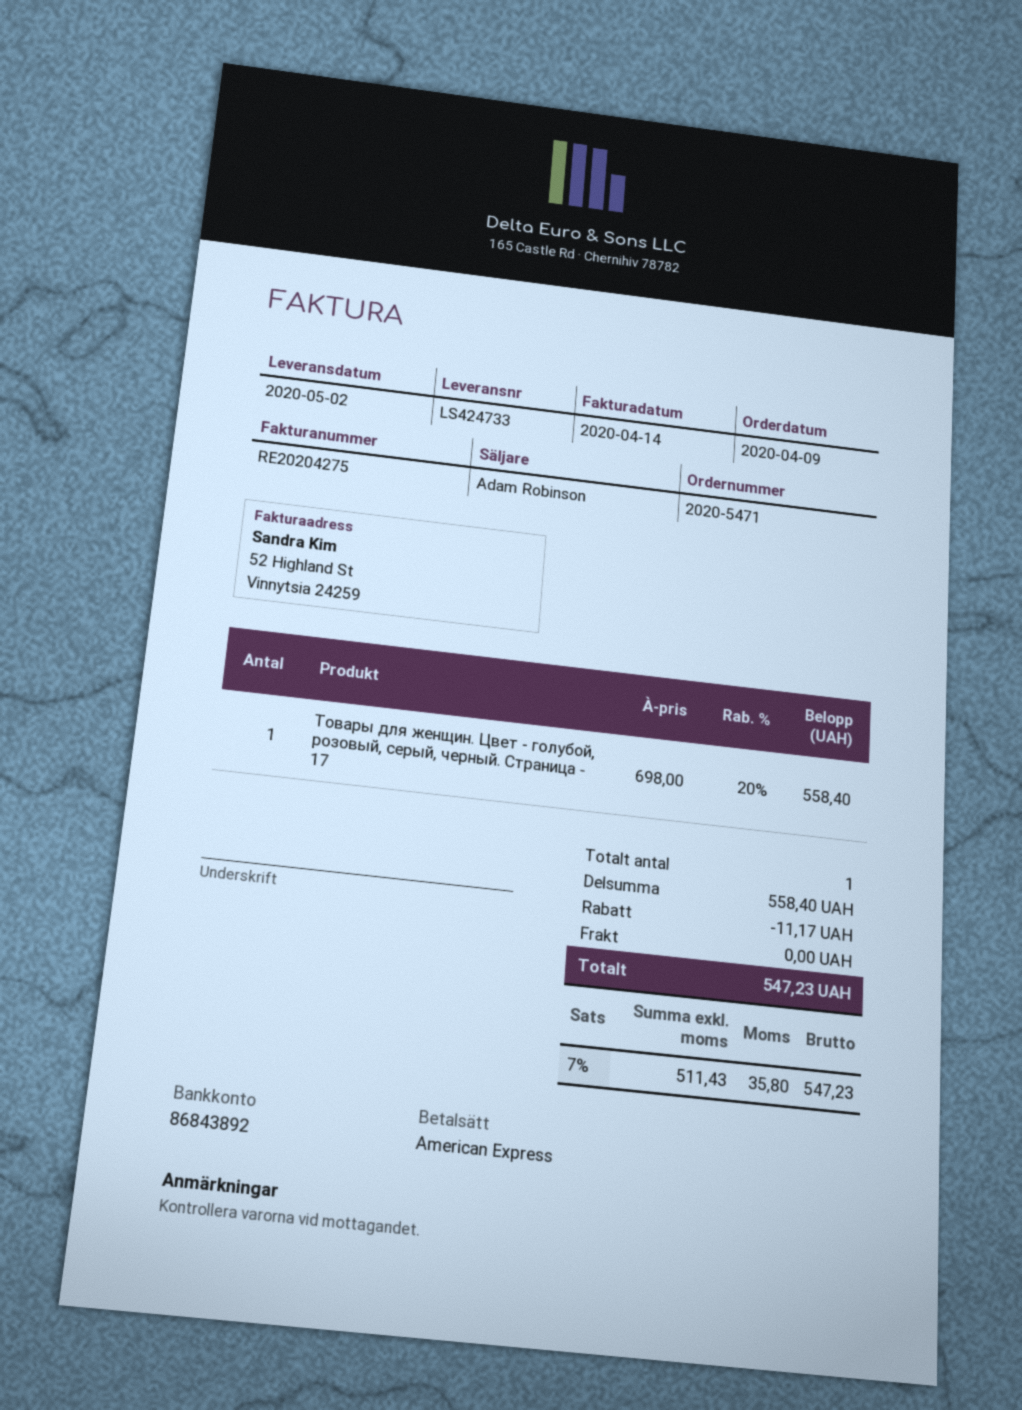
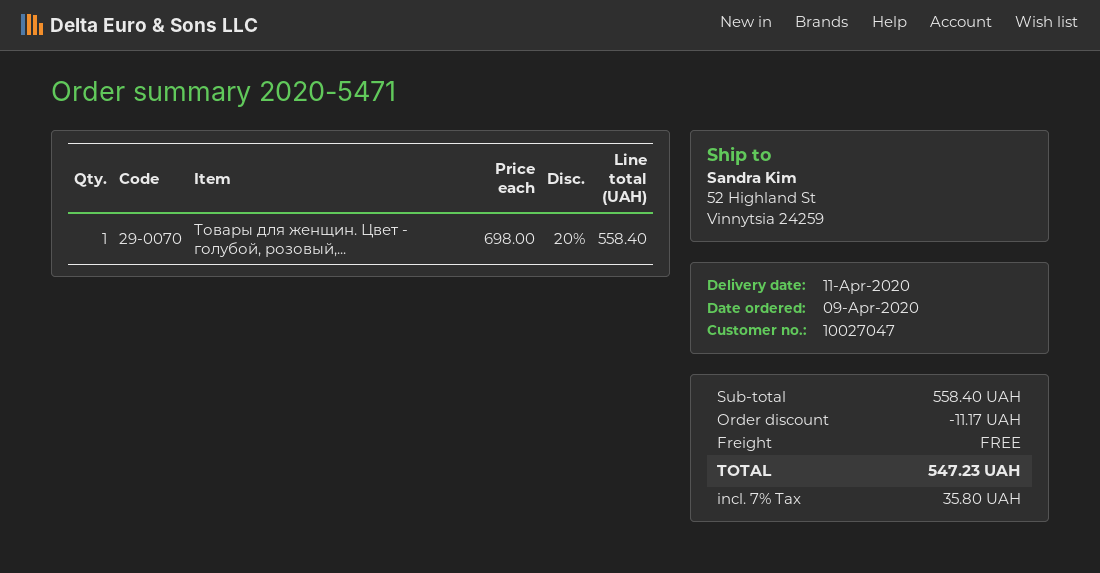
delivery date: 2020-05-02 -> 2020-04-11

